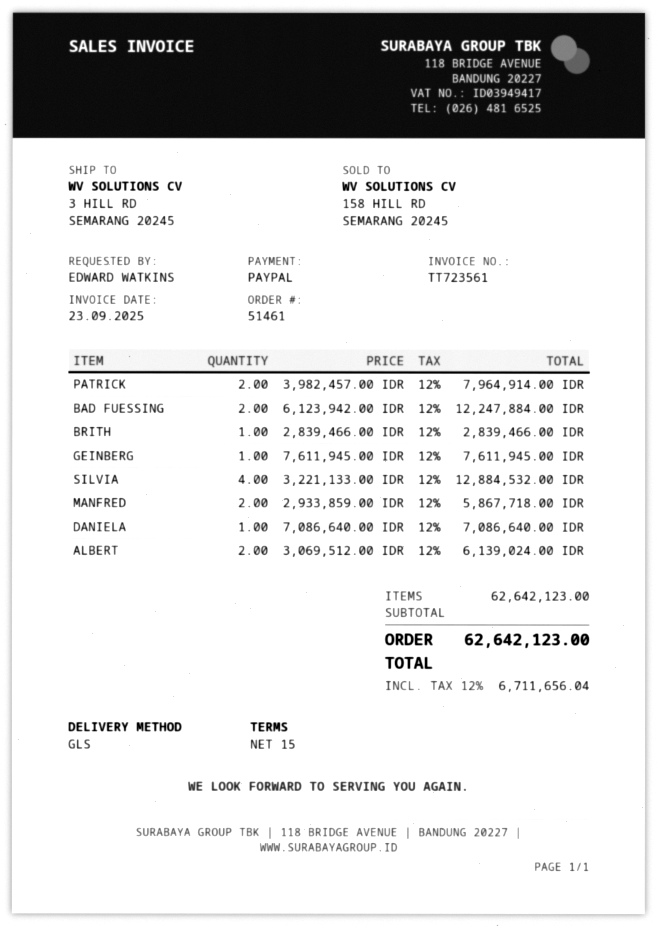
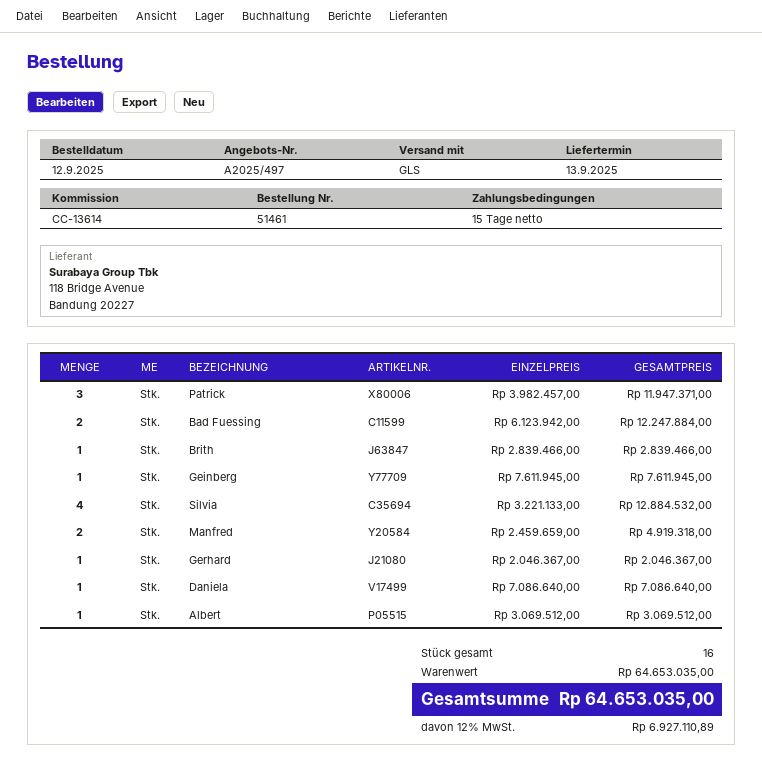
PATRICK: 2 x 3982457.00 = 7964914.00 -> 3 x 3982457.00 = 11947371.00
MANFRED: 2 x 2933859.00 = 5867718.00 -> 2 x 2459659.00 = 4919318.00
ALBERT: 2 x 3069512.00 = 6139024.00 -> 1 x 3069512.00 = 3069512.00
Gerhard: none -> 1 x 2046367.00 = 2046367.00
subtotal: 62642123.00 -> 64653035.00
tax: 12% = 6711656.04 -> 12% = 6927110.89
total: 62642123.00 -> 64653035.00

